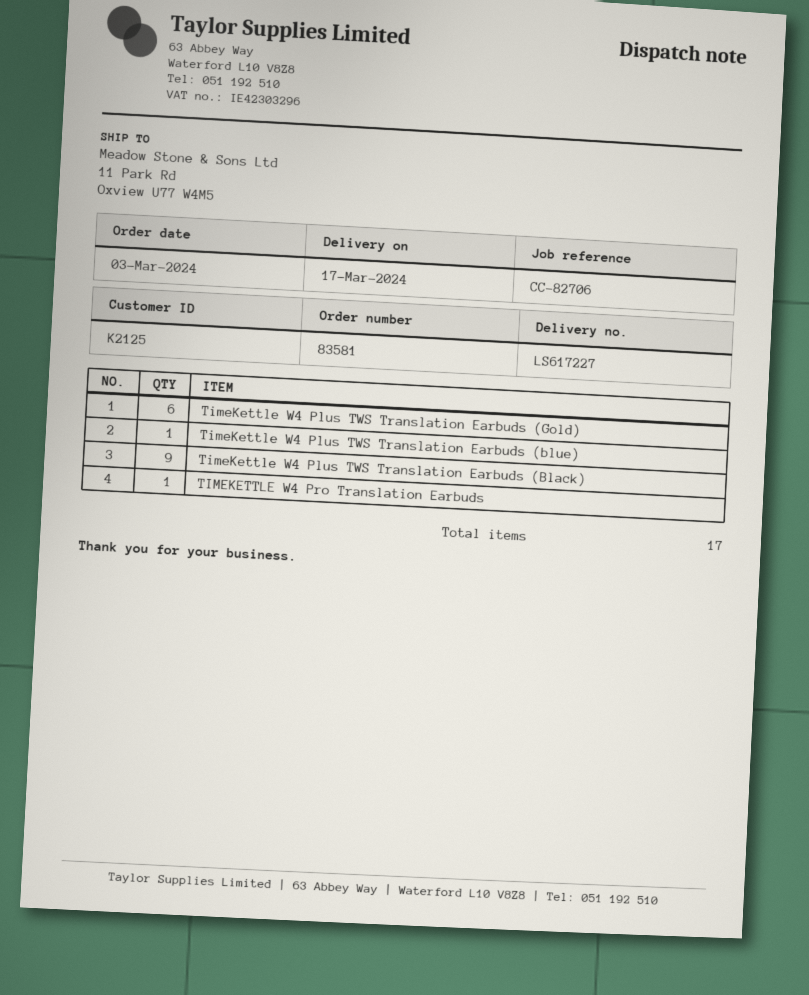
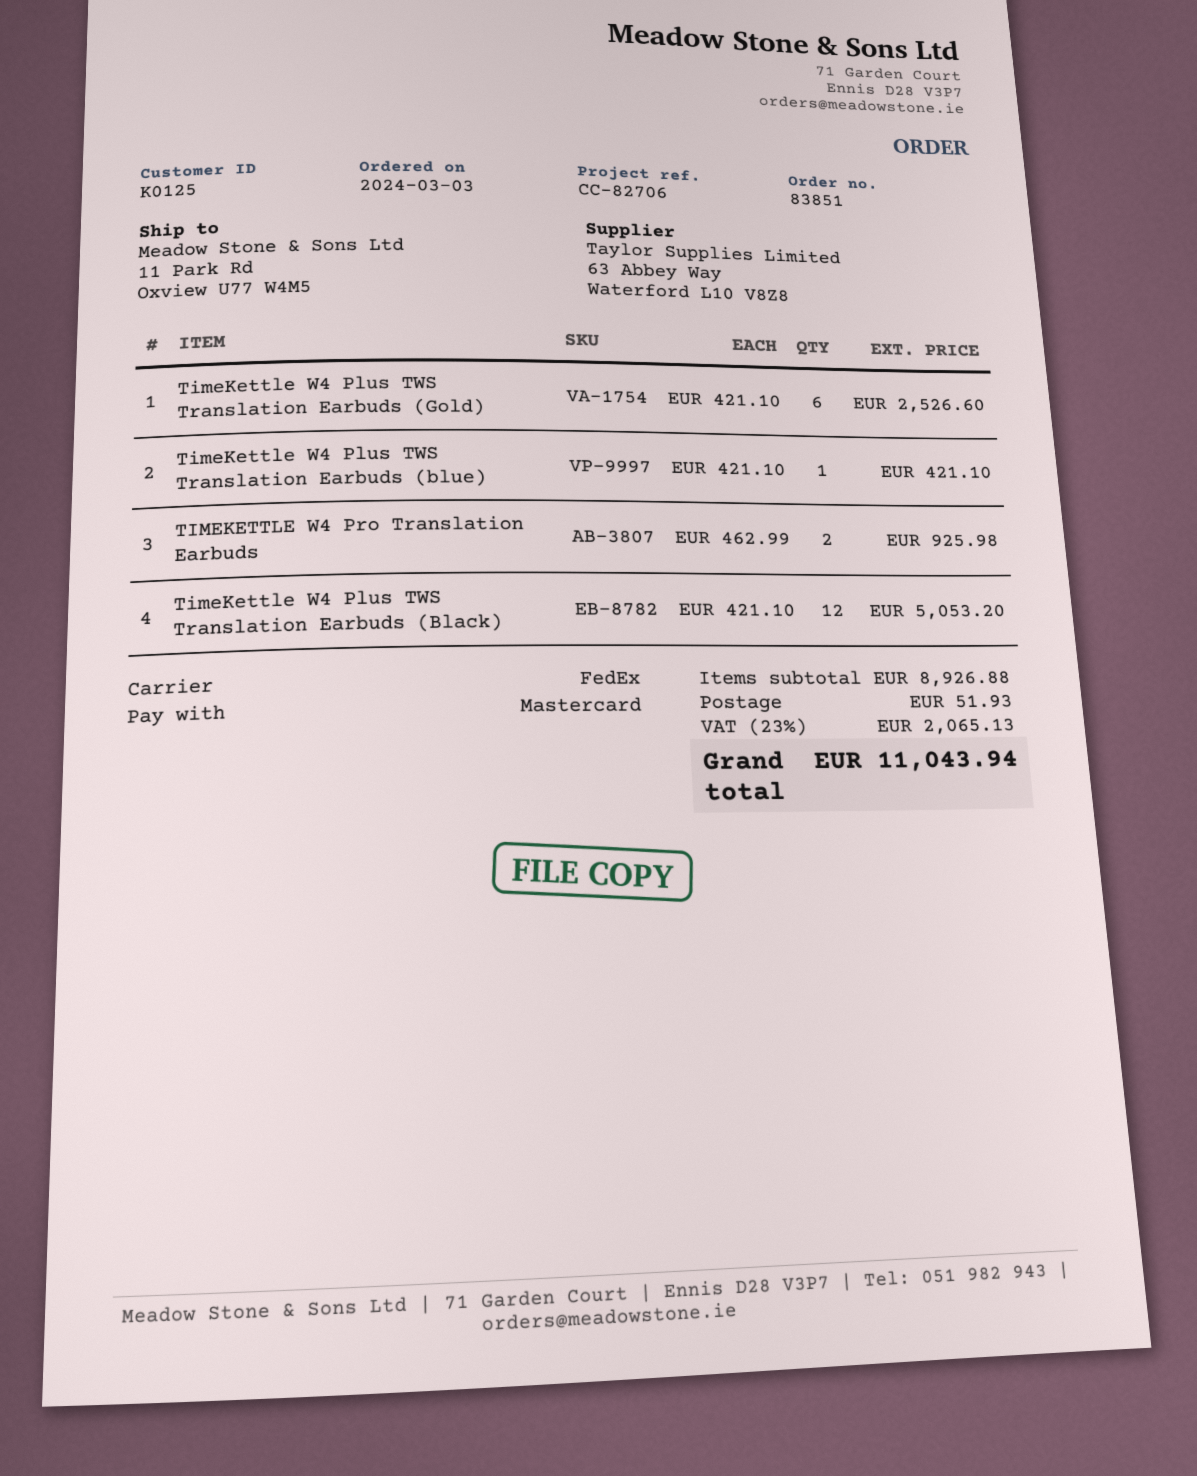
order number: 83581 -> 83851
customer number: K2125 -> K0125
TimeKettle W4 Plus TWS Translation Earbuds (Black): 9 -> 12
TIMEKETTLE W4 Pro Translation Earbuds: 1 -> 2

